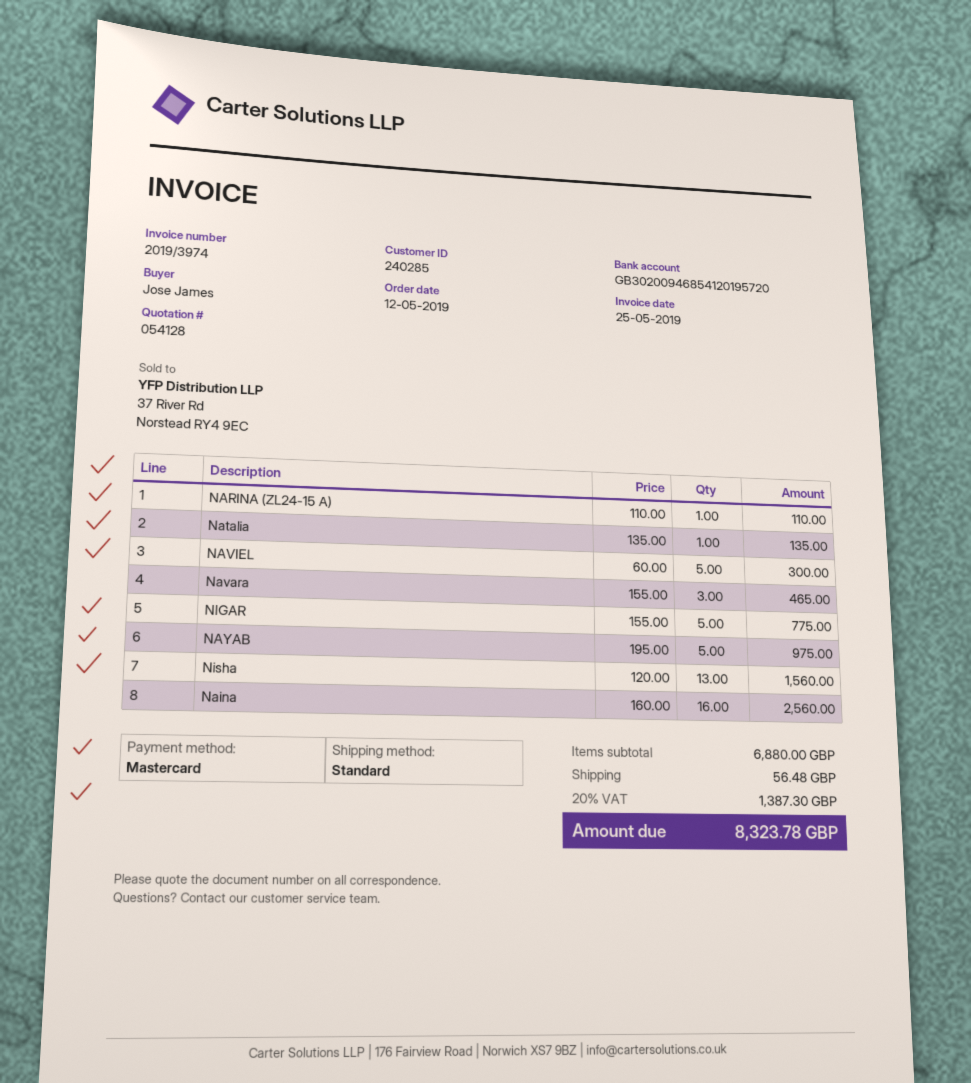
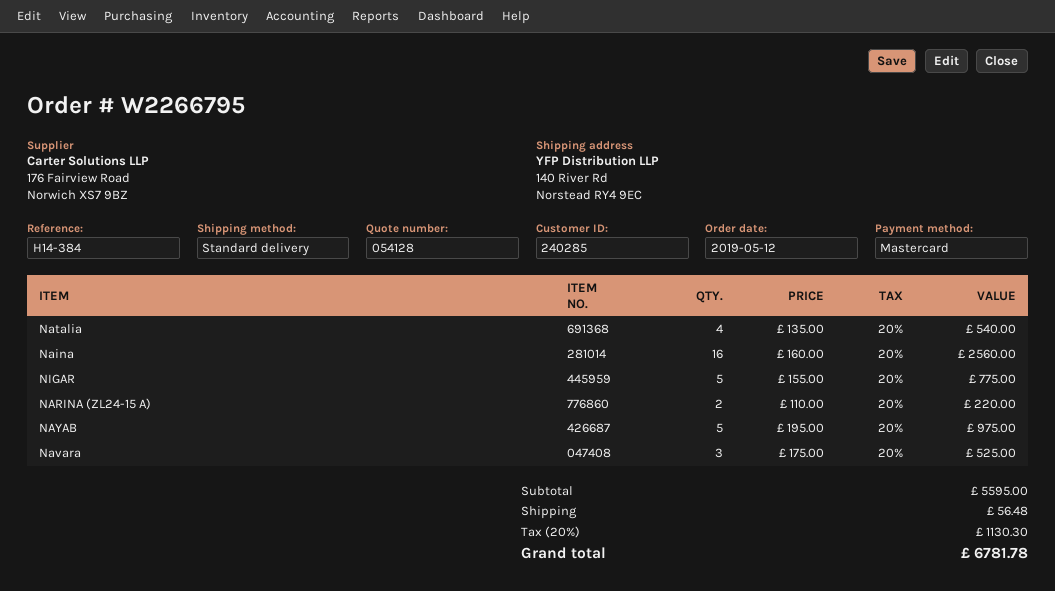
NARINA (ZL24-15 A): 1 x 110.00 = 110.00 -> 2 x 110.00 = 220.00
Natalia: 1 x 135.00 = 135.00 -> 4 x 135.00 = 540.00
NAVIEL: 5 x 60.00 = 300.00 -> none
Navara: 3 x 155.00 = 465.00 -> 3 x 175.00 = 525.00
Nisha: 13 x 120.00 = 1560.00 -> none
subtotal: 6880.00 -> 5595.00
tax: 20% = 1387.30 -> 20% = 1130.30
total: 8323.78 -> 6781.78

